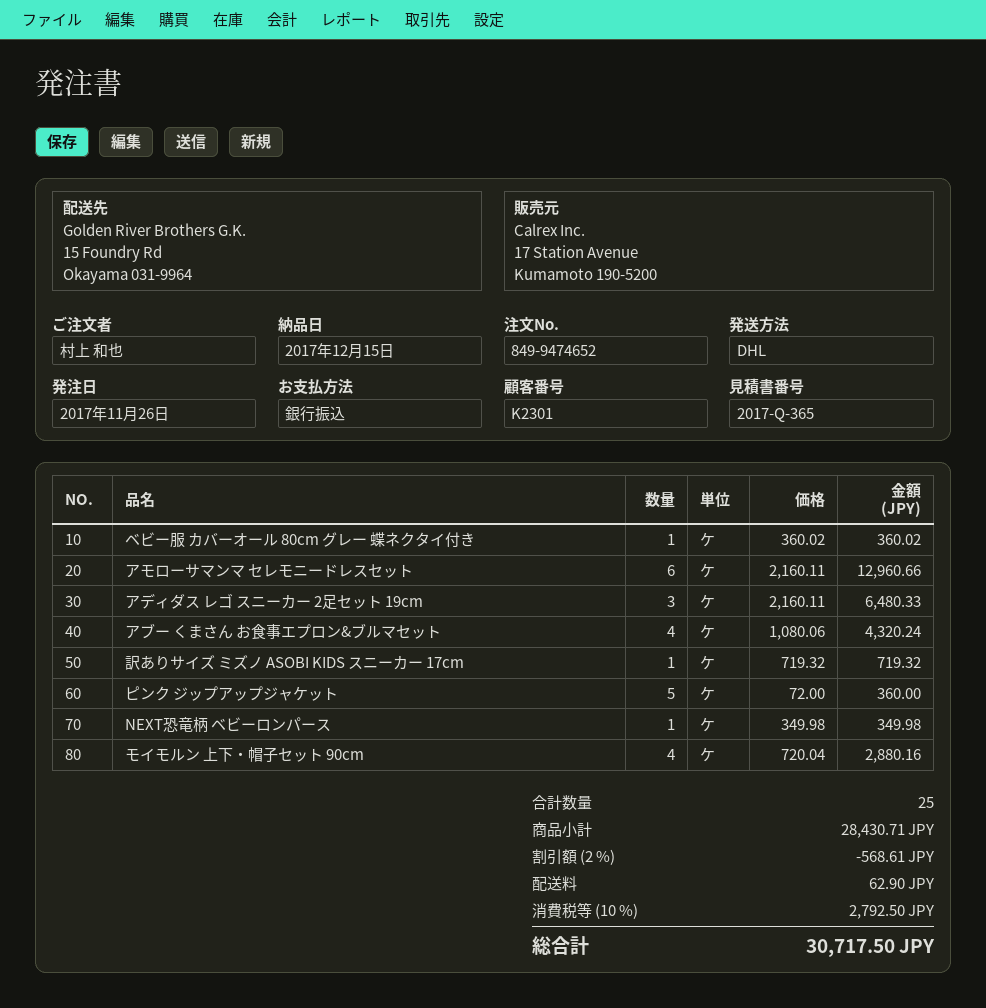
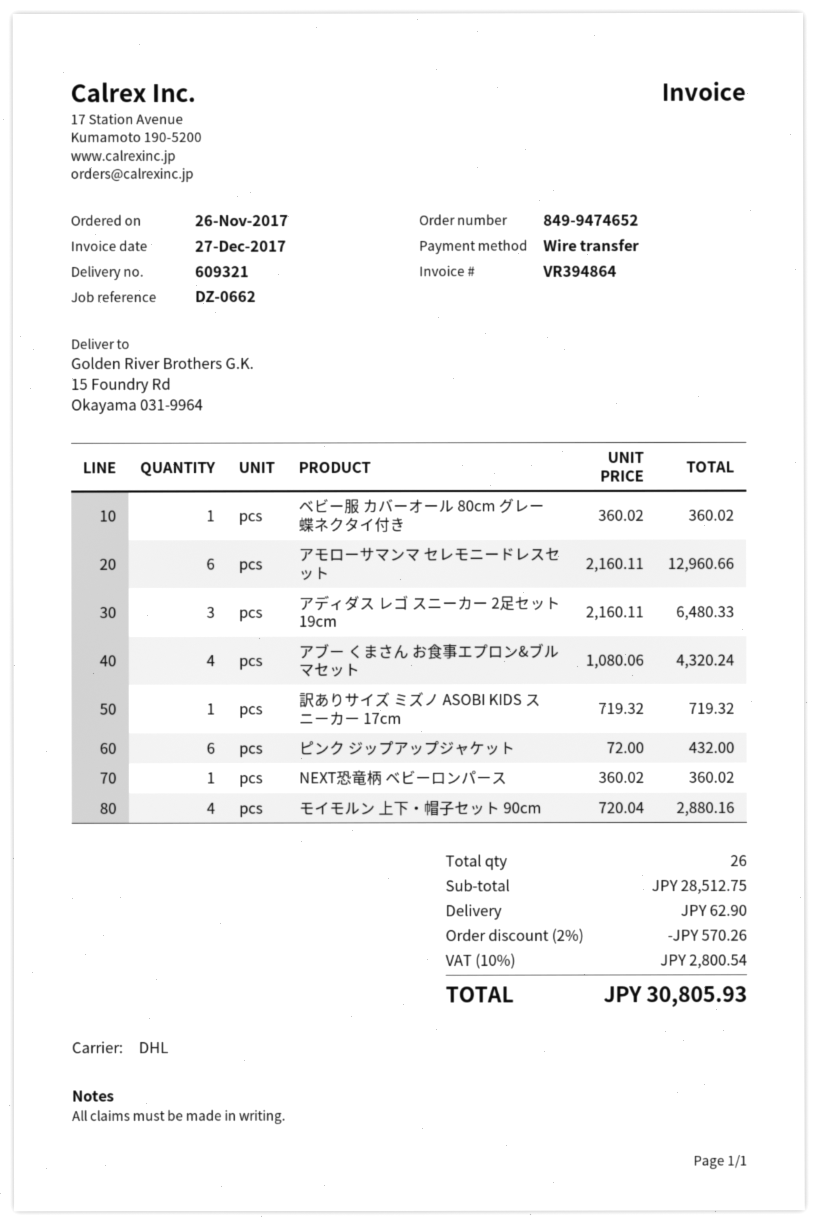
ピンク ジップアップジャケット: 5 x 72.00 = 360.00 -> 6 x 72.00 = 432.00
NEXT恐竜柄 ベビーロンパース: 1 x 349.98 = 349.98 -> 1 x 360.02 = 360.02
total quantity: 25 -> 26
subtotal: 28430.71 -> 28512.75
discount: 2% = 568.61 -> 2% = 570.26
tax: 10% = 2792.50 -> 10% = 2800.54
total: 30717.50 -> 30805.93

